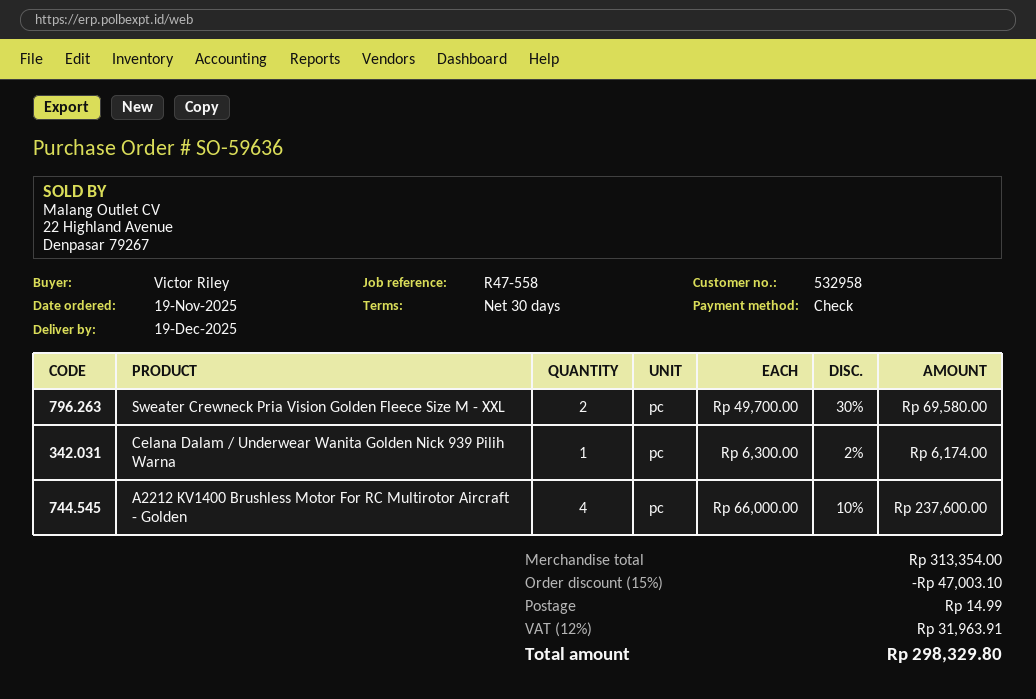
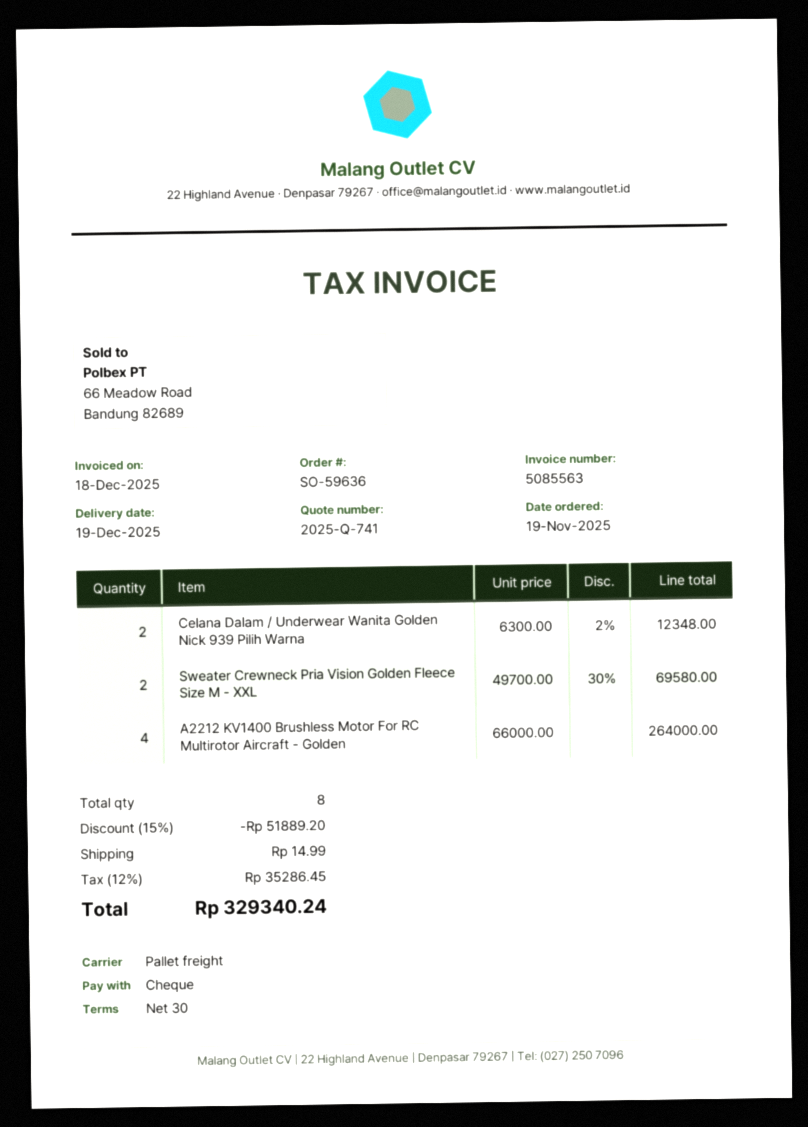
Celana Dalam / Underwear Wanita Golden Nick 939 Pilih Warna: 1 x 6300.00 - 2% = 6174.00 -> 2 x 6300.00 - 2% = 12348.00
A2212 KV1400 Brushless Motor For RC Multirotor Aircraft - Golden: 4 x 66000.00 - 10% = 237600.00 -> 4 x 66000.00 = 264000.00
discount: 15% = 47003.10 -> 15% = 51889.20
tax: 12% = 31963.91 -> 12% = 35286.45
total: 298329.80 -> 329340.24

